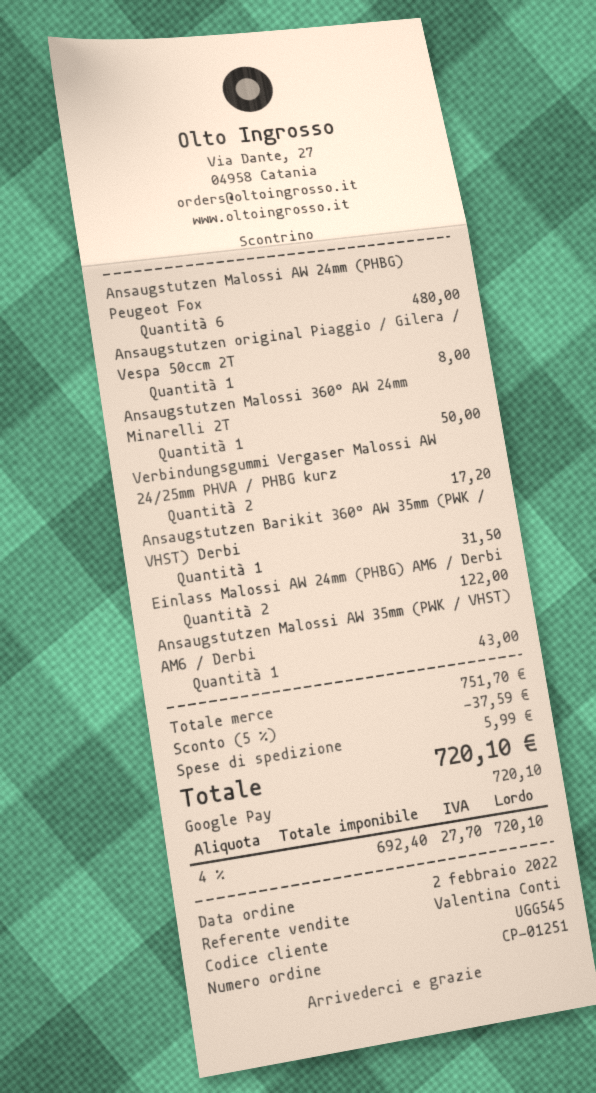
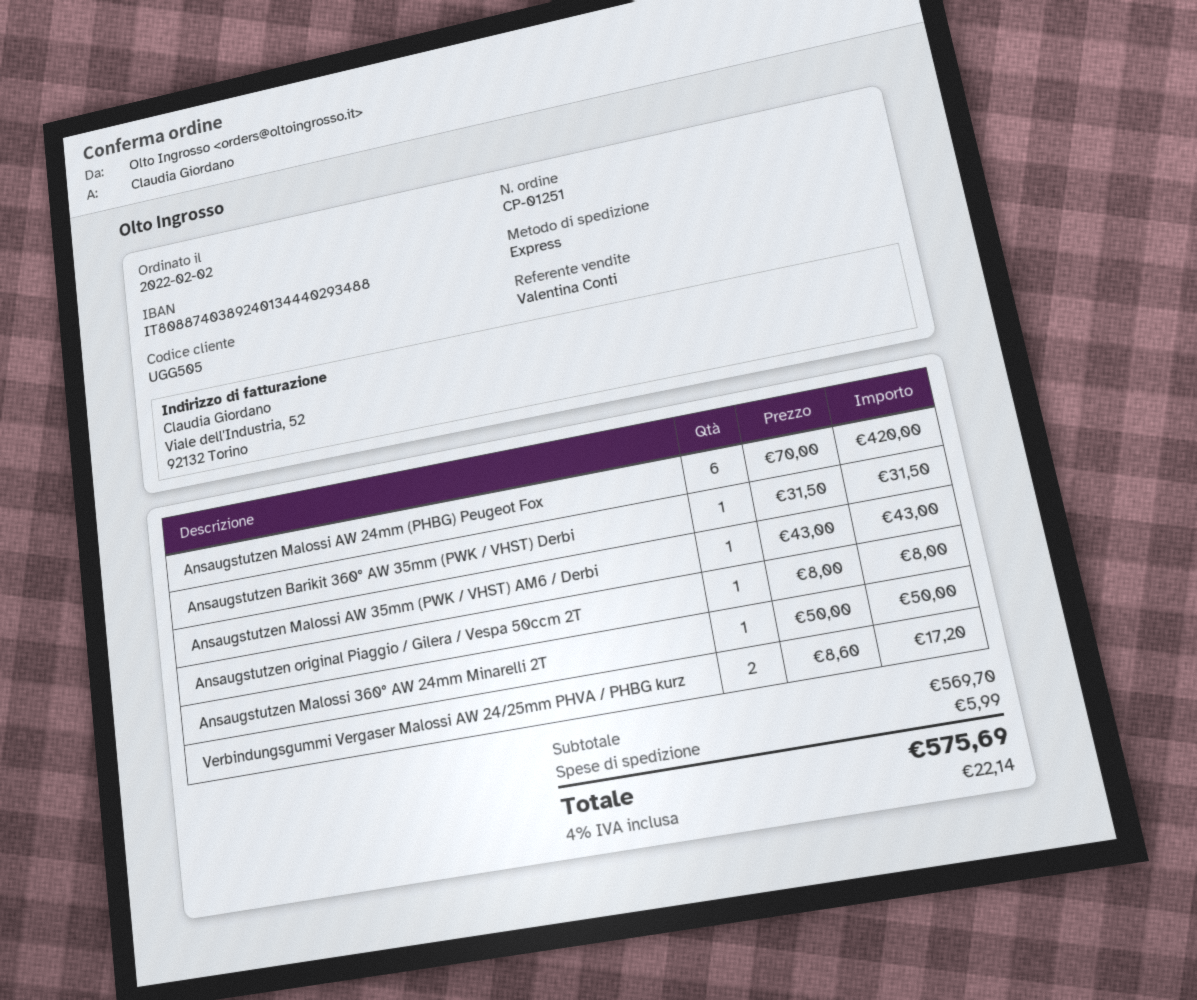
customer number: UGG545 -> UGG505
Ansaugstutzen Malossi AW 24mm (PHBG) Peugeot Fox: 6 for 480.00 -> 6 for 420.00
Einlass Malossi AW 24mm (PHBG) AM6 / Derbi: 2 for 122.00 -> none
subtotal: 751.70 -> 569.70
discount: 5% = 37.59 -> none
tax: 4% = 27.70 -> 4% = 22.14
total: 720.10 -> 575.69

